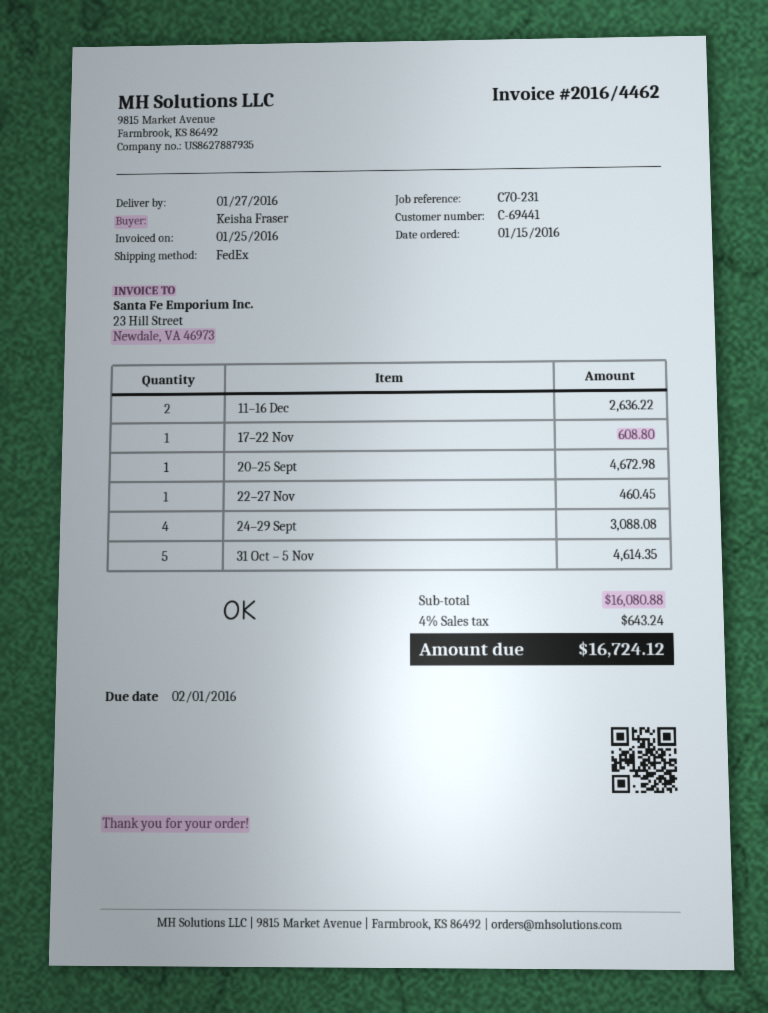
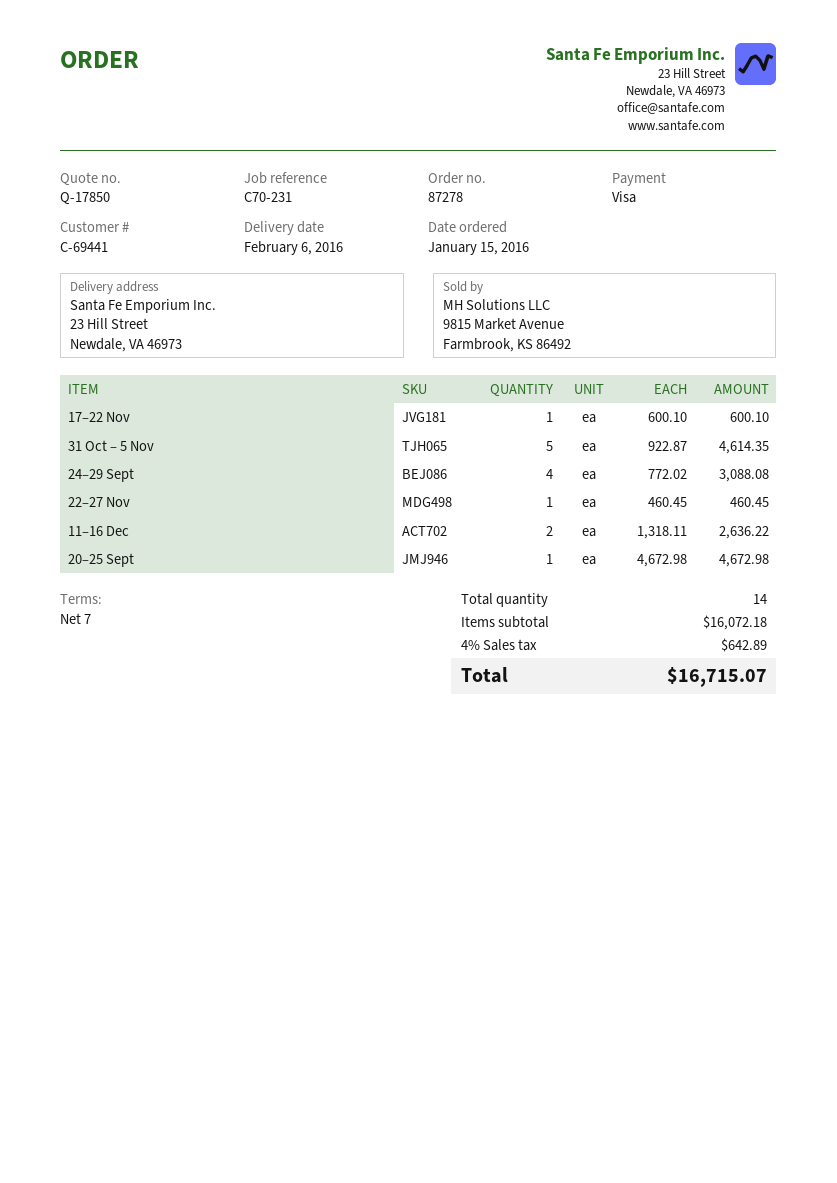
delivery date: 2016-01-27 -> 2016-02-06
17–22 Nov: 1 for 608.80 -> 1 for 600.10
subtotal: 16080.88 -> 16072.18
tax: 4% = 643.24 -> 4% = 642.89
total: 16724.12 -> 16715.07

